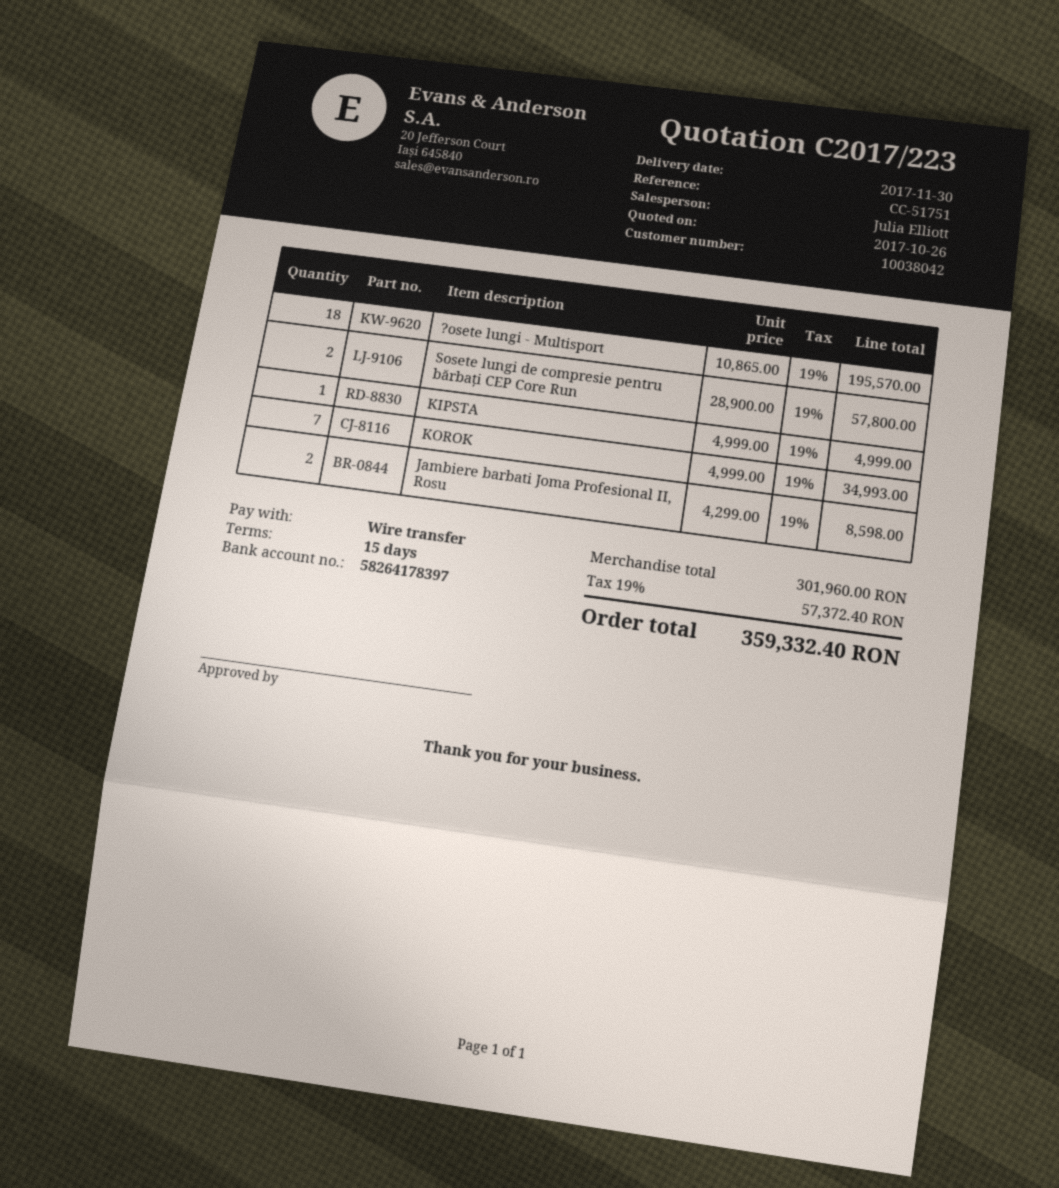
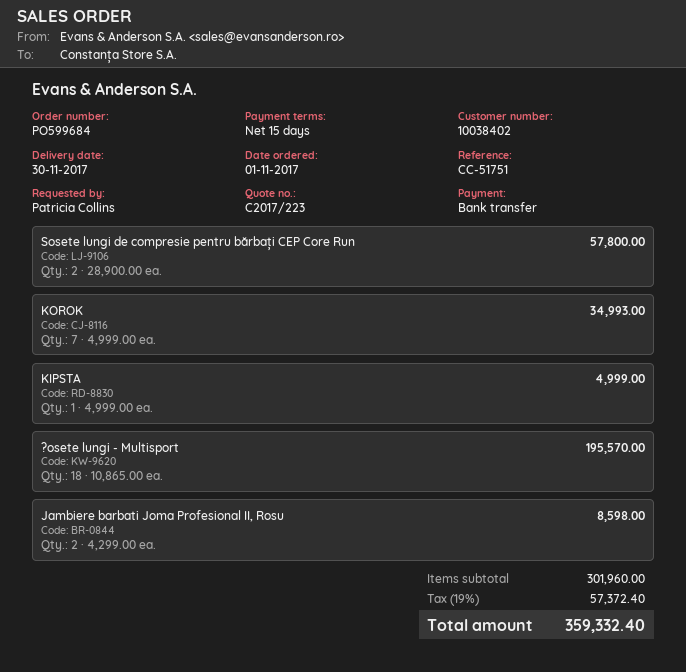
customer number: 10038042 -> 10038402

